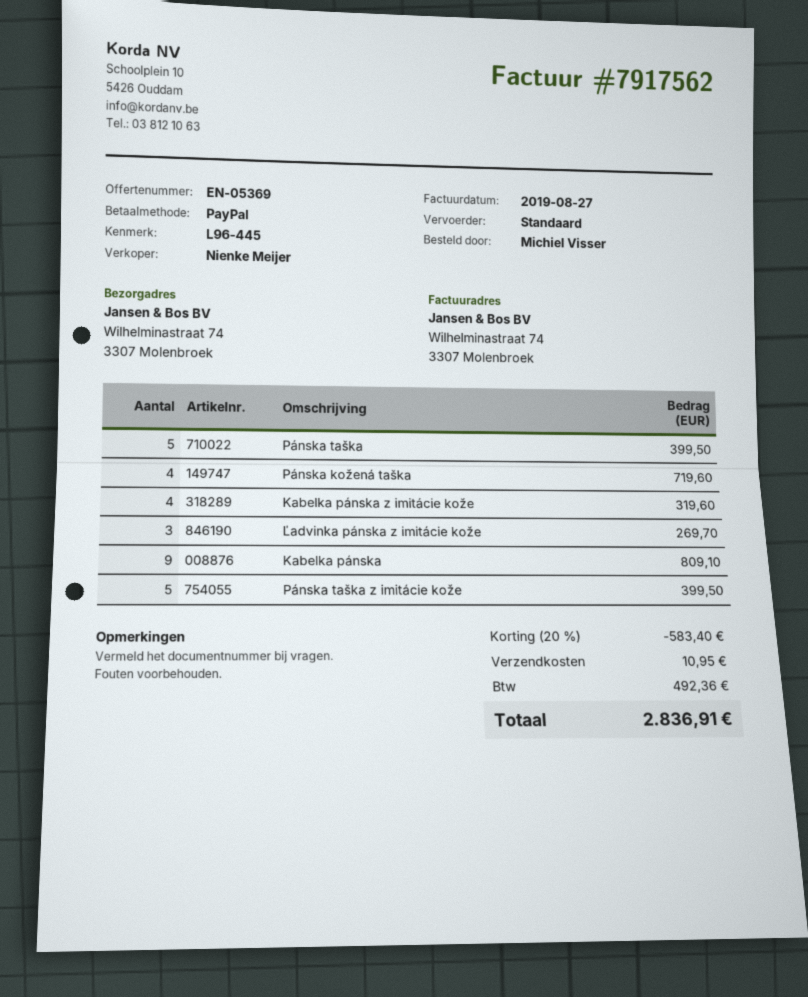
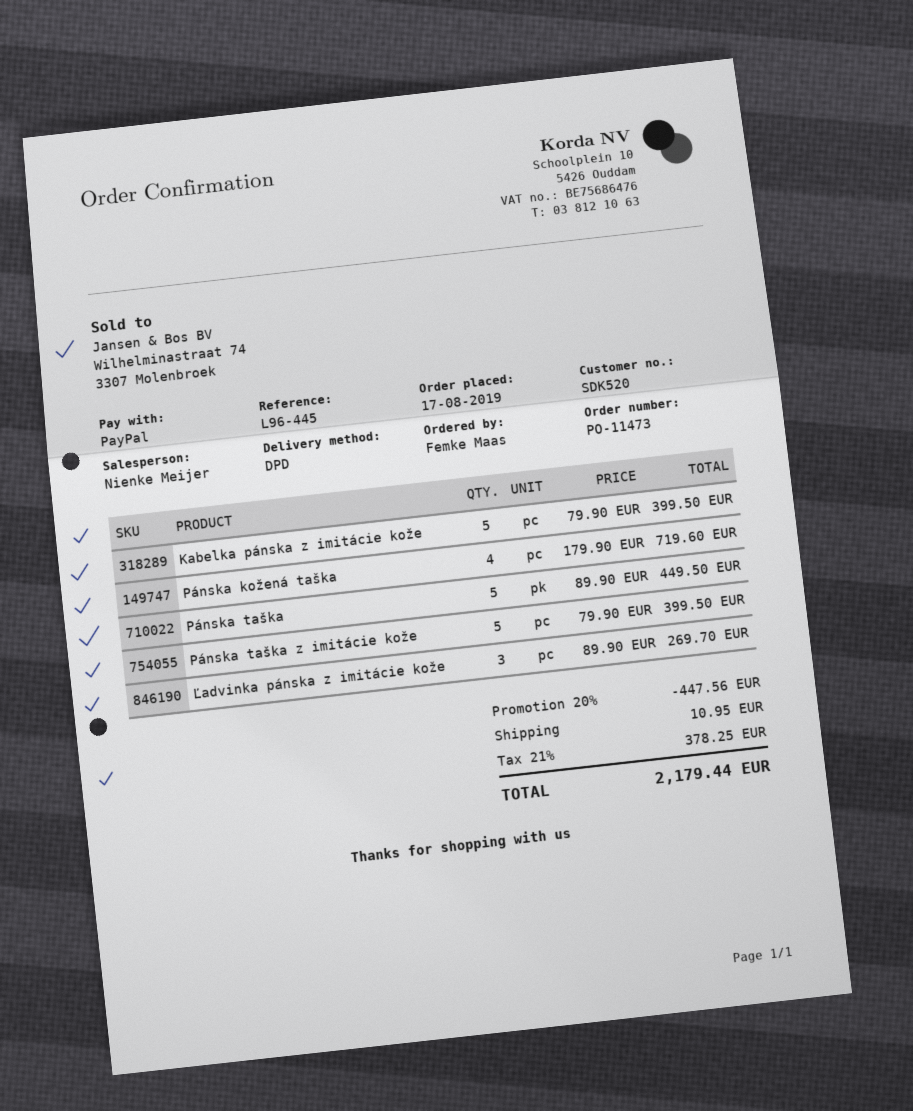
ordered by: Michiel Visser -> Femke Maas
shipping method: standard -> DPD
Pánska taška: 5 for 399.50 -> 5 for 449.50
Kabelka pánska z imitácie kože: 4 for 319.60 -> 5 for 399.50
Kabelka pánska: 9 for 809.10 -> none
discount: 20% = 583.40 -> 20% = 447.56
tax: 492.36 -> 378.25
total: 2836.91 -> 2179.44

